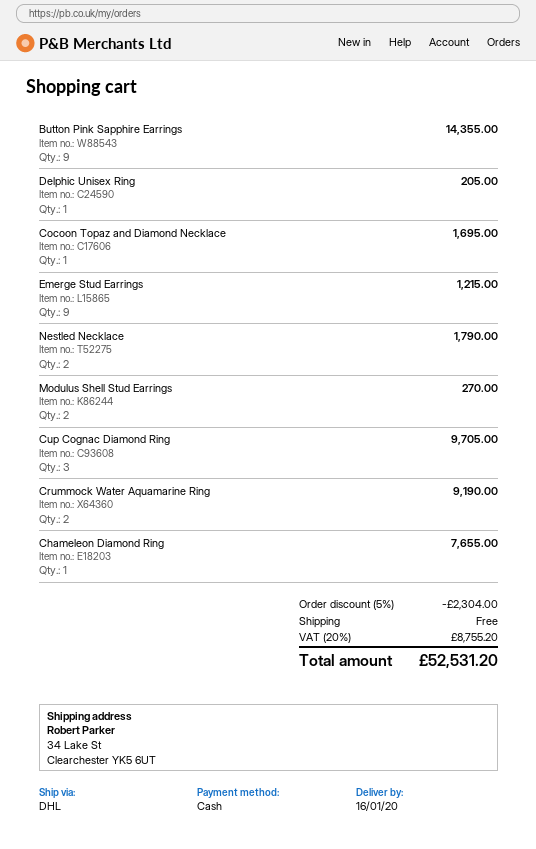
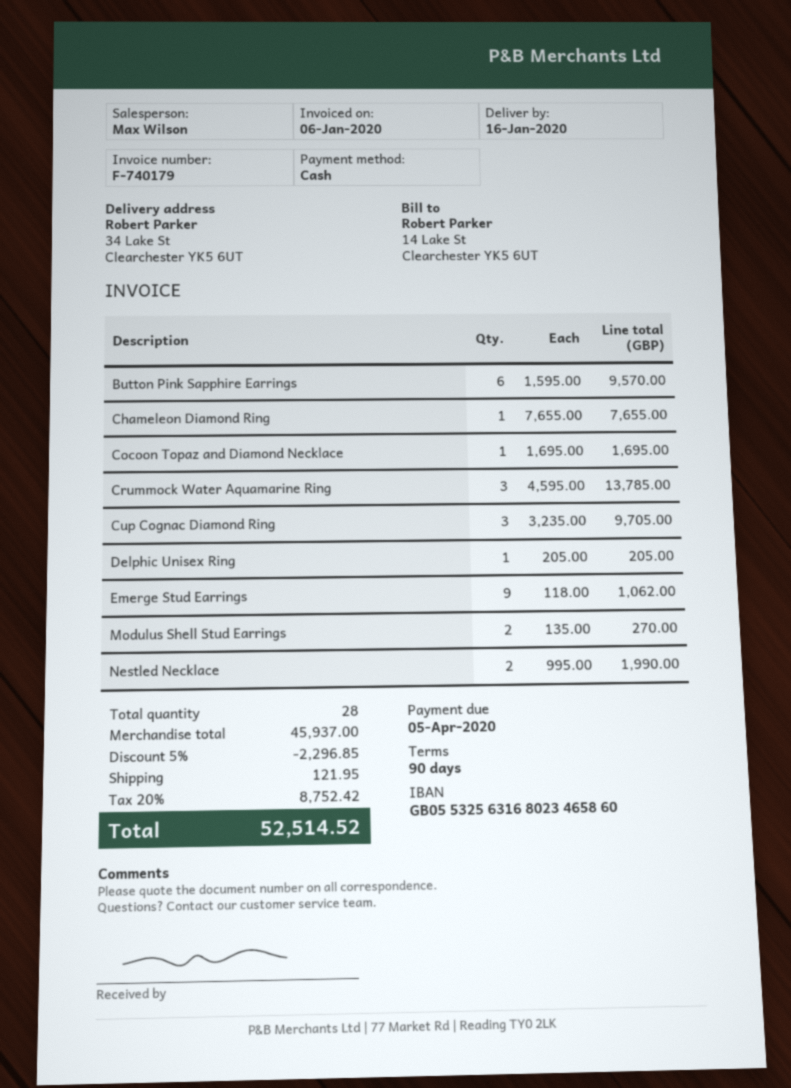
Button Pink Sapphire Earrings: 9 for 14355.00 -> 6 for 9570.00
Emerge Stud Earrings: 9 for 1215.00 -> 9 for 1062.00
Nestled Necklace: 2 for 1790.00 -> 2 for 1990.00
Crummock Water Aquamarine Ring: 2 for 9190.00 -> 3 for 13785.00
discount: 5% = 2304.00 -> 5% = 2296.85
shipping: 0.00 -> 121.95
tax: 20% = 8755.20 -> 20% = 8752.42
total: 52531.20 -> 52514.52

